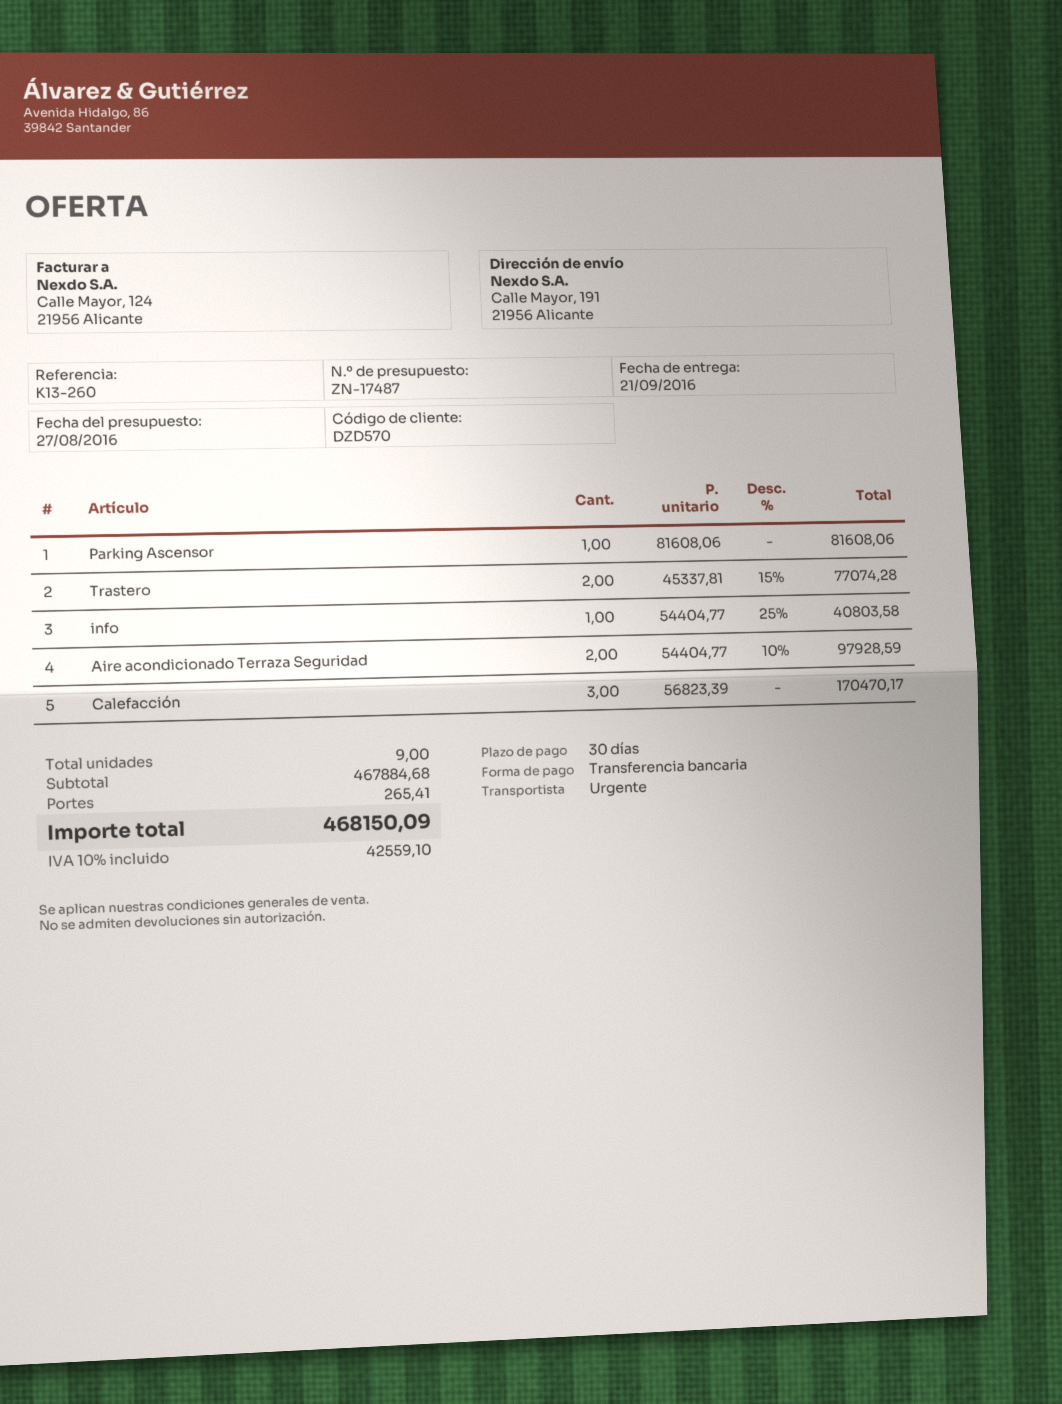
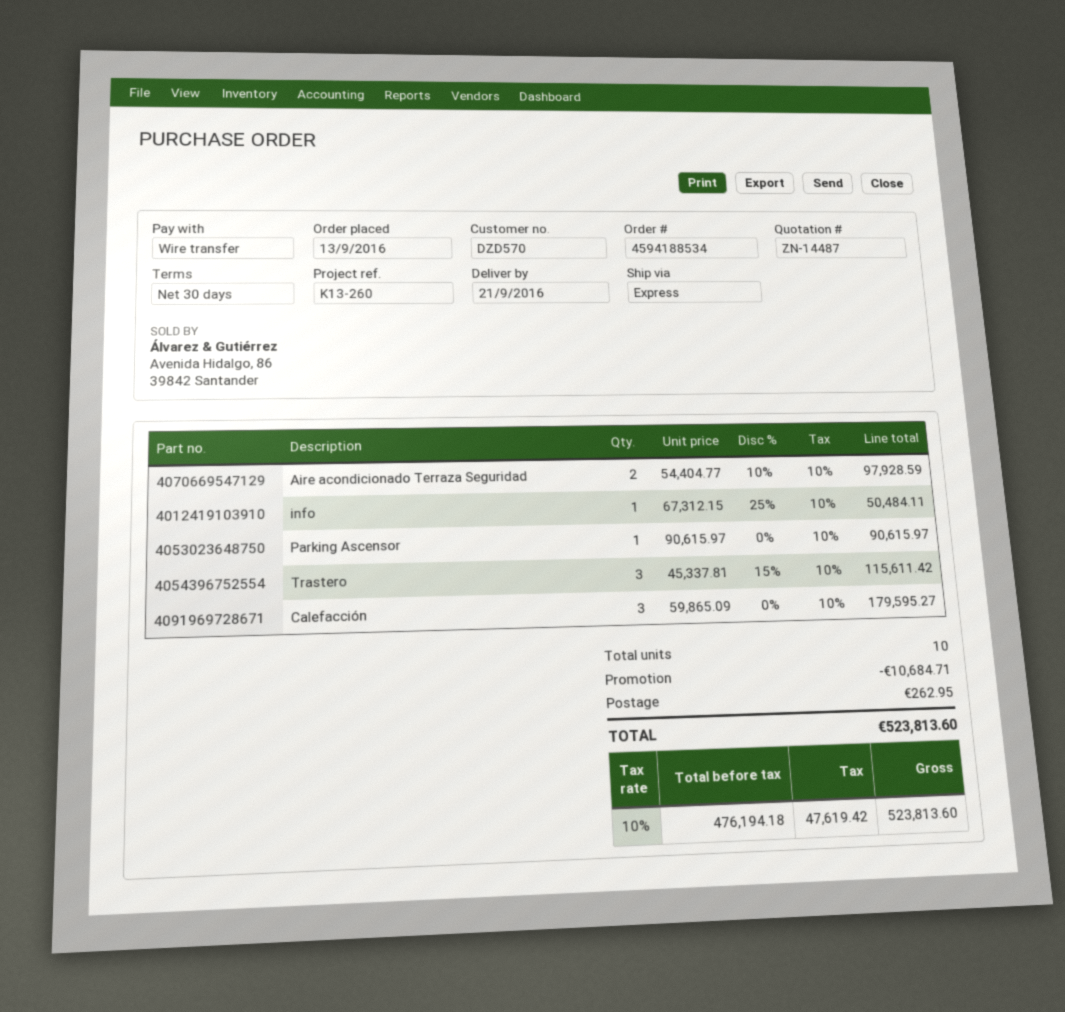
quote number: ZN-17487 -> ZN-14487
Parking Ascensor: 1 x 81608.06 = 81608.06 -> 1 x 90615.97 = 90615.97
Trastero: 2 x 45337.81 - 15% = 77074.28 -> 3 x 45337.81 - 15% = 115611.42
info: 1 x 54404.77 - 25% = 40803.58 -> 1 x 67312.15 - 25% = 50484.11
Calefacción: 3 x 56823.39 = 170470.17 -> 3 x 59865.09 = 179595.27
total quantity: 9 -> 10
discount: none -> 10684.71
shipping: 265.41 -> 262.95
tax: 10% = 42559.10 -> 10% = 47619.42
total: 468150.09 -> 523813.60

